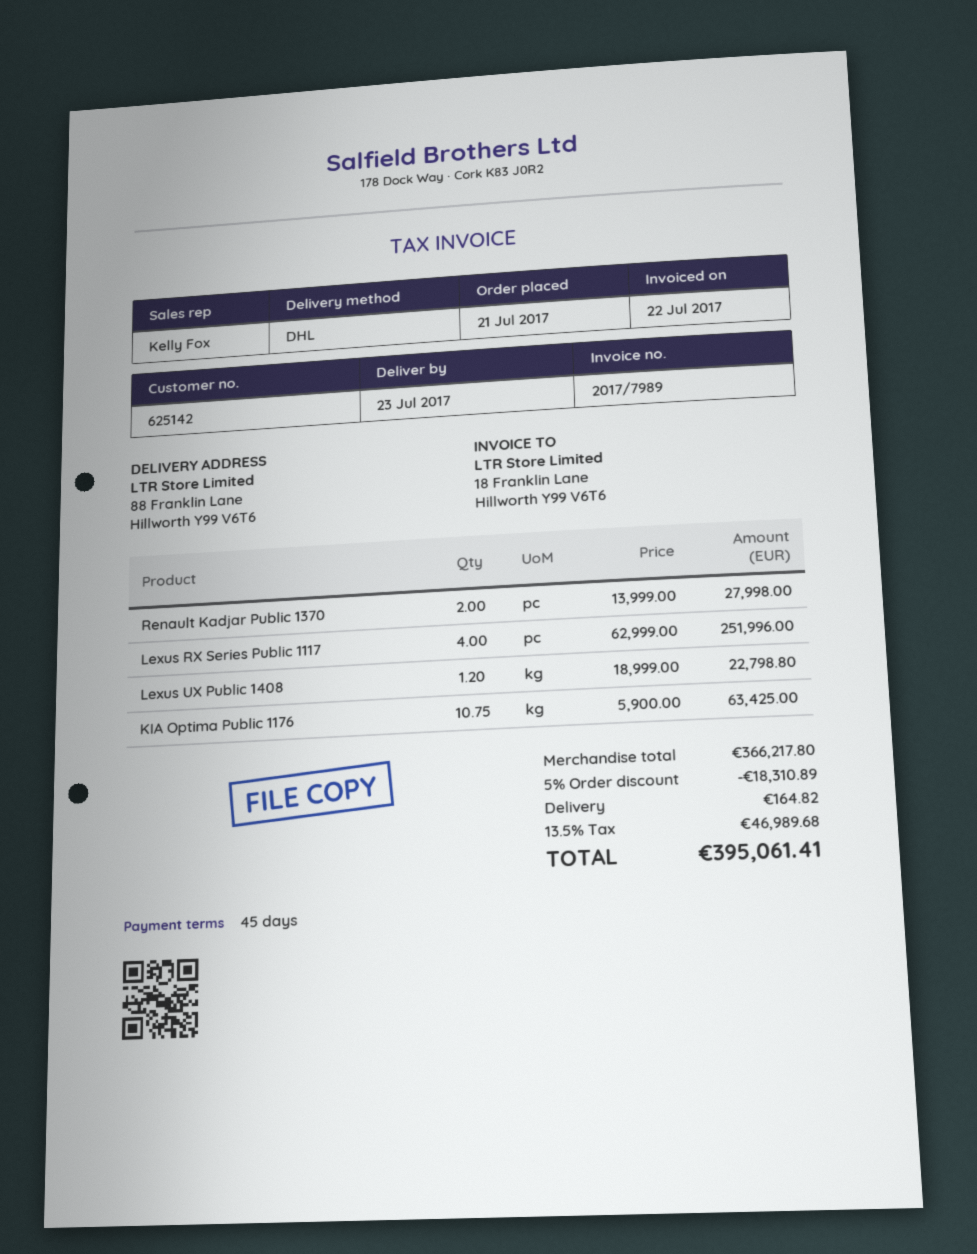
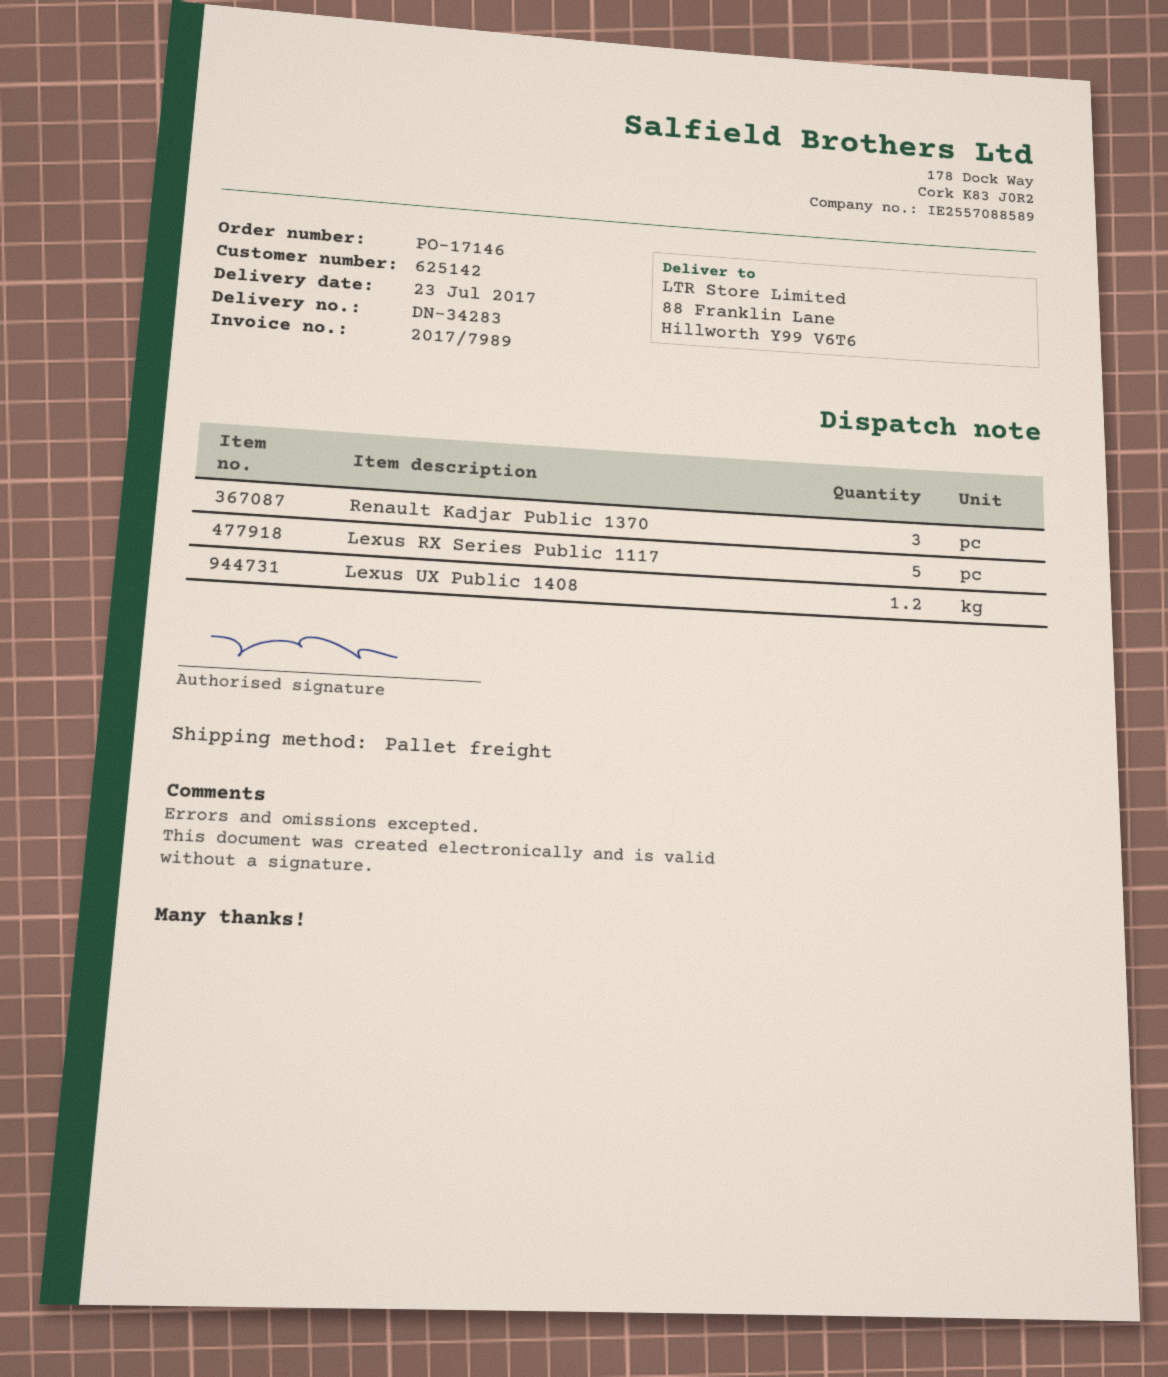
shipping method: DHL -> pallet freight
Renault Kadjar Public 1370: 2 -> 3
Lexus RX Series Public 1117: 4 -> 5
KIA Optima Public 1176: 10.75 -> none

